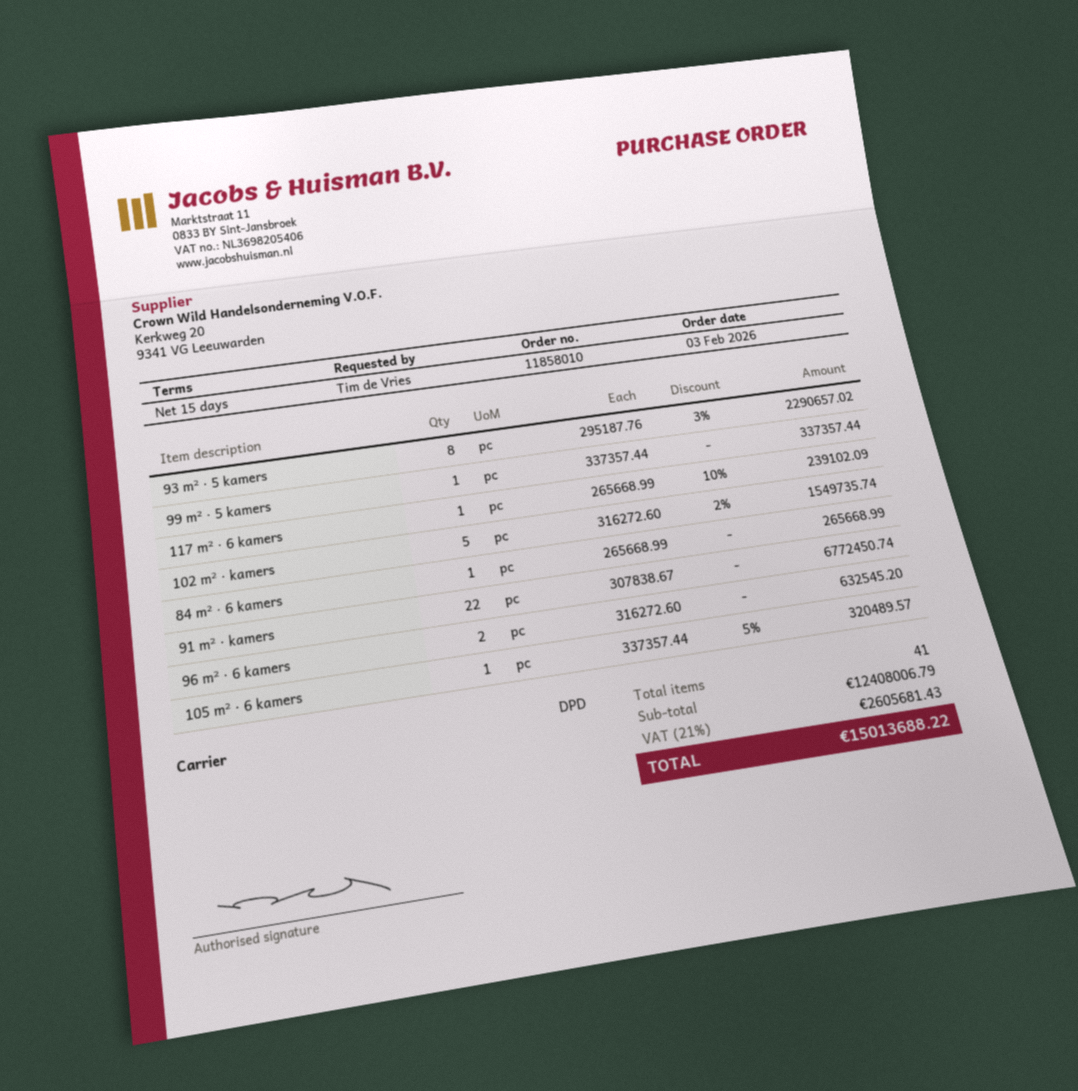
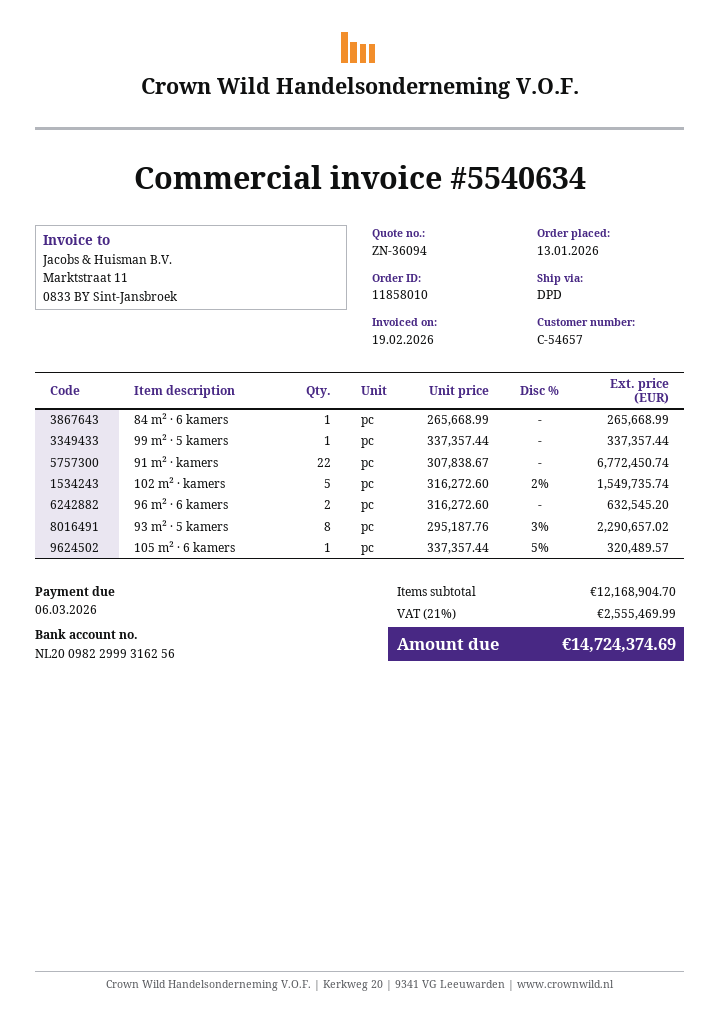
order date: 2026-02-03 -> 2026-01-13
117 m² · 6 kamers: 1 x 265668.99 - 10% = 239102.09 -> none
subtotal: 12408006.79 -> 12168904.70
tax: 21% = 2605681.43 -> 21% = 2555469.99
total: 15013688.22 -> 14724374.69

